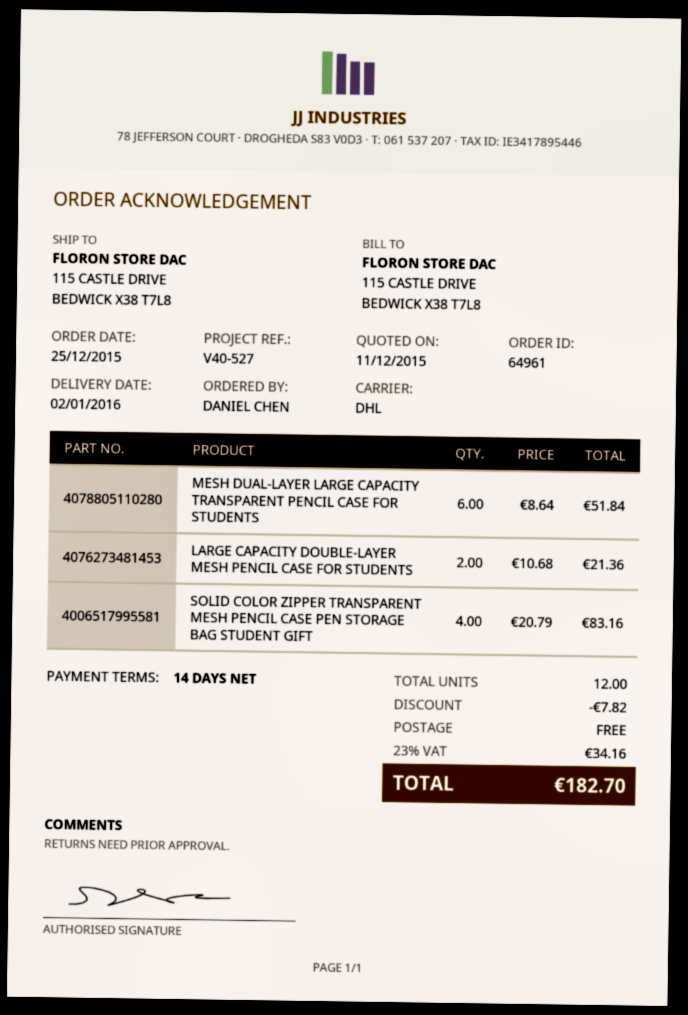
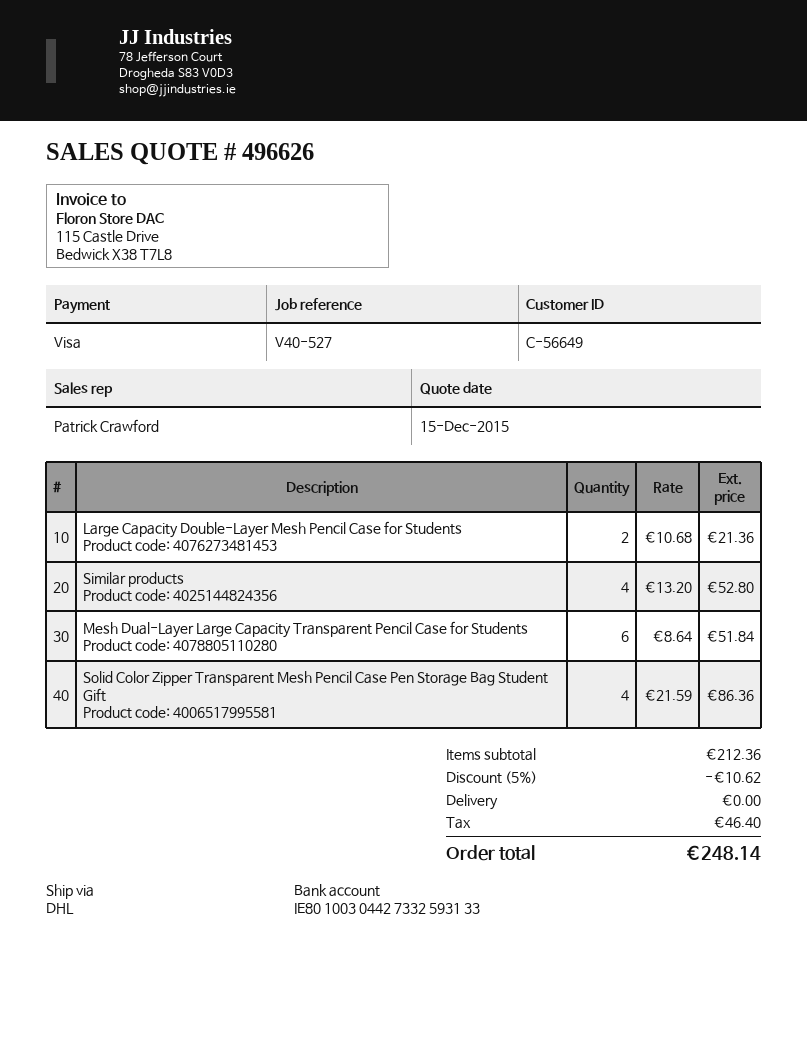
quote date: 2015-12-11 -> 2015-12-15
SOLID COLOR ZIPPER TRANSPARENT MESH PENCIL CASE PEN STORAGE BAG STUDENT GIFT: 4 x 20.79 = 83.16 -> 4 x 21.59 = 86.36
Similar products: none -> 4 x 13.20 = 52.80
discount: 7.82 -> 10.62
tax: 34.16 -> 46.40
total: 182.70 -> 248.14

